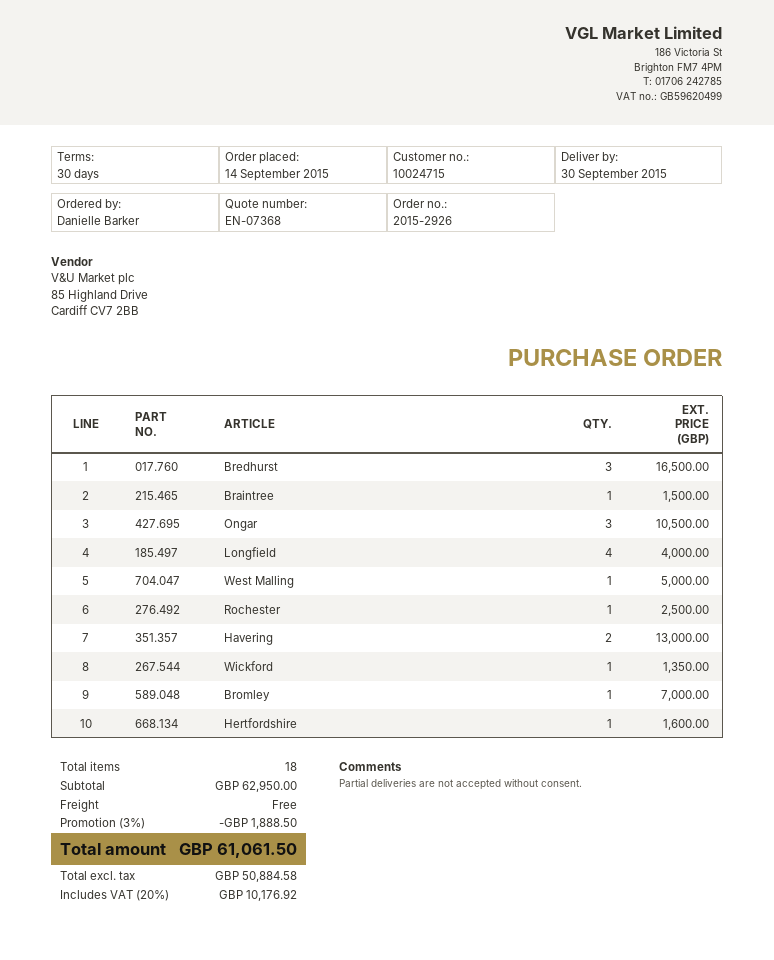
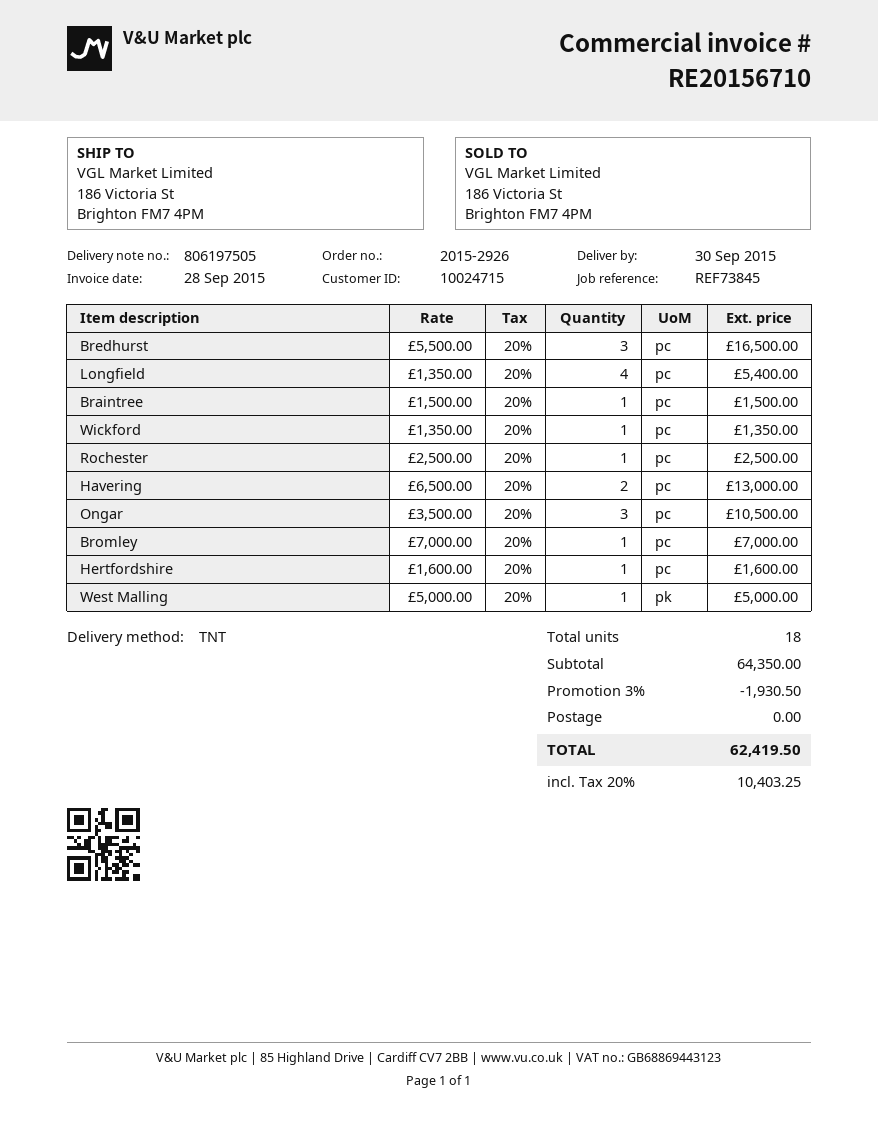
Longfield: 4 for 4000.00 -> 4 for 5400.00
subtotal: 62950.00 -> 64350.00
discount: 3% = 1888.50 -> 3% = 1930.50
tax: 20% = 10176.92 -> 20% = 10403.25
total: 61061.50 -> 62419.50

